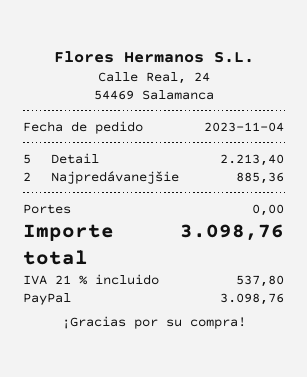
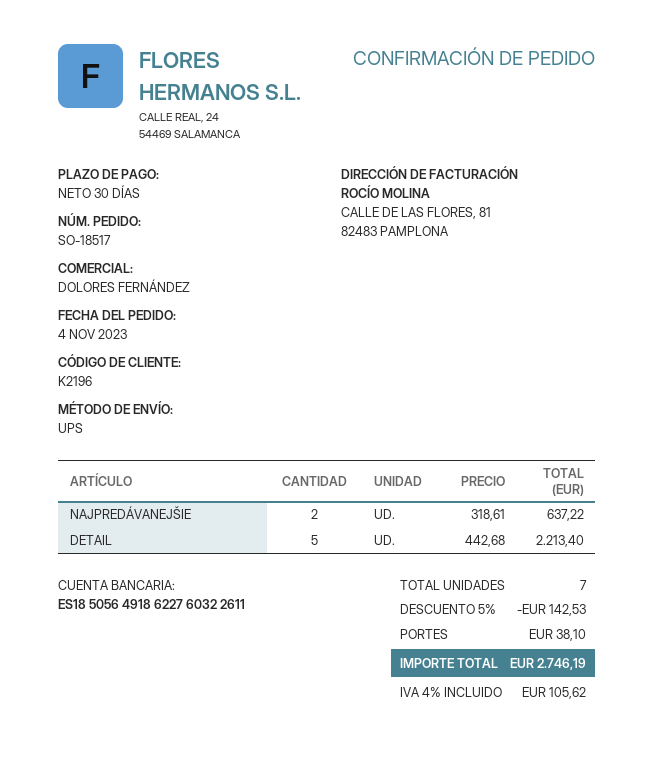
Najpredávanejšie: 2 for 885.36 -> 2 for 637.22
discount: none -> 5% = 142.53
shipping: 0.00 -> 38.10
tax: 21% = 537.80 -> 4% = 105.62
total: 3098.76 -> 2746.19

